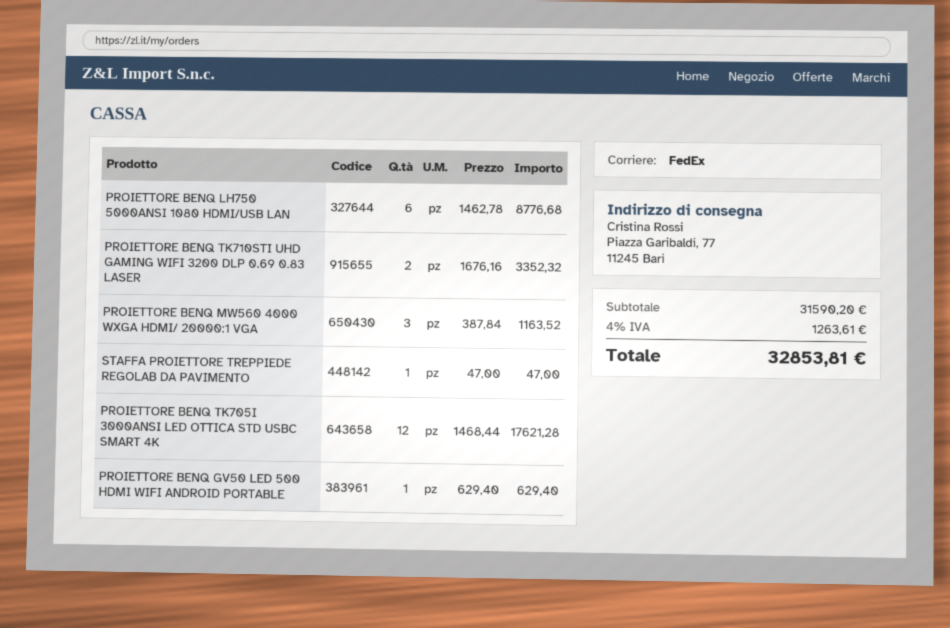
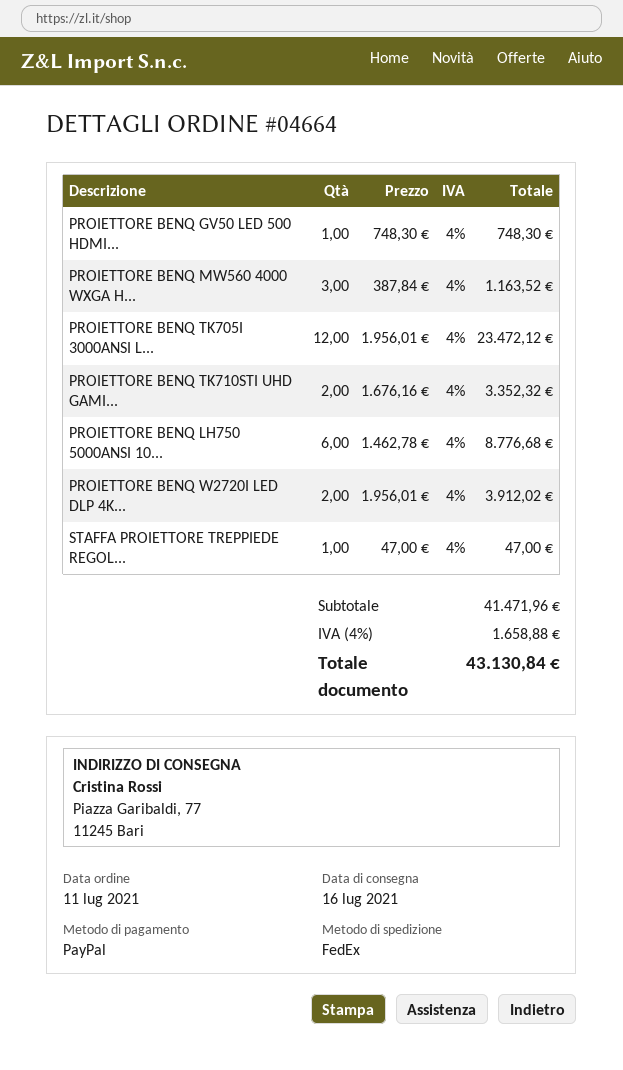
PROIETTORE BENQ TK705I 3000ANSI LED OTTICA STD USBC SMART 4K: 12 x 1468.44 = 17621.28 -> 12 x 1956.01 = 23472.12
PROIETTORE BENQ GV50 LED 500 HDMI WIFI ANDROID PORTABLE: 1 x 629.40 = 629.40 -> 1 x 748.30 = 748.30
PROIETTORE BENQ W2720I LED DLP 4K...: none -> 2 x 1956.01 = 3912.02
subtotal: 31590.20 -> 41471.96
tax: 4% = 1263.61 -> 4% = 1658.88
total: 32853.81 -> 43130.84

